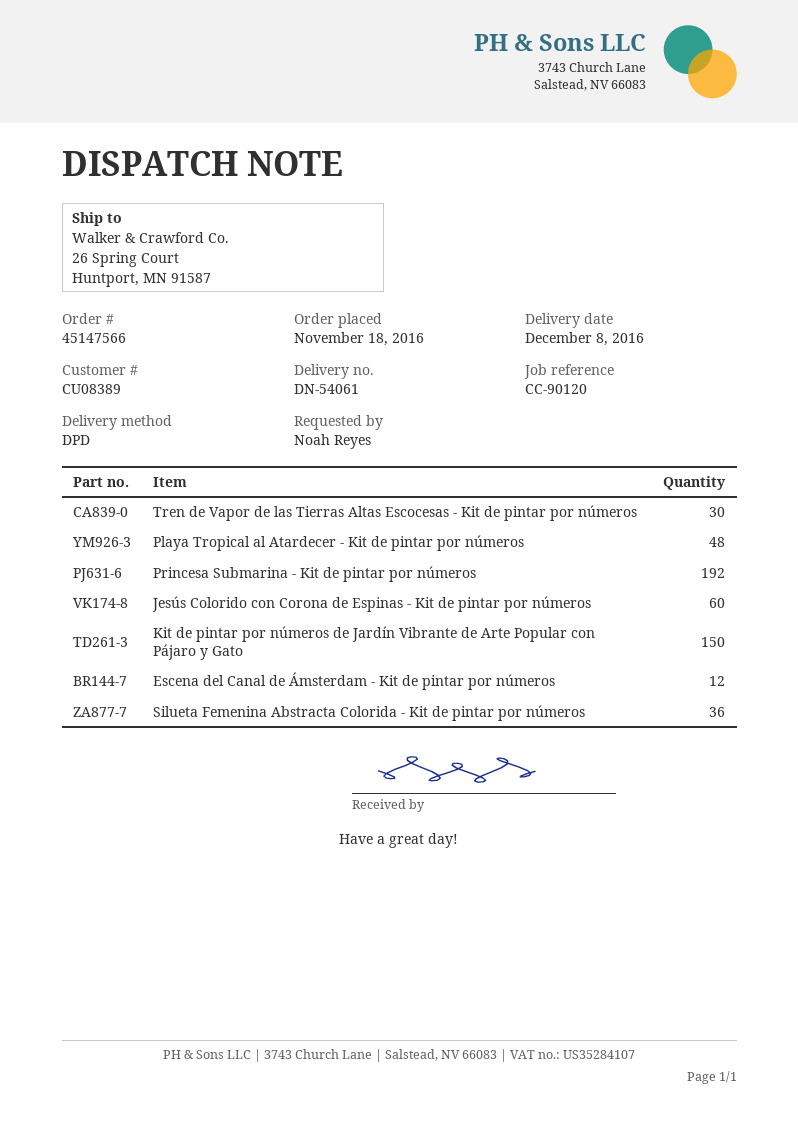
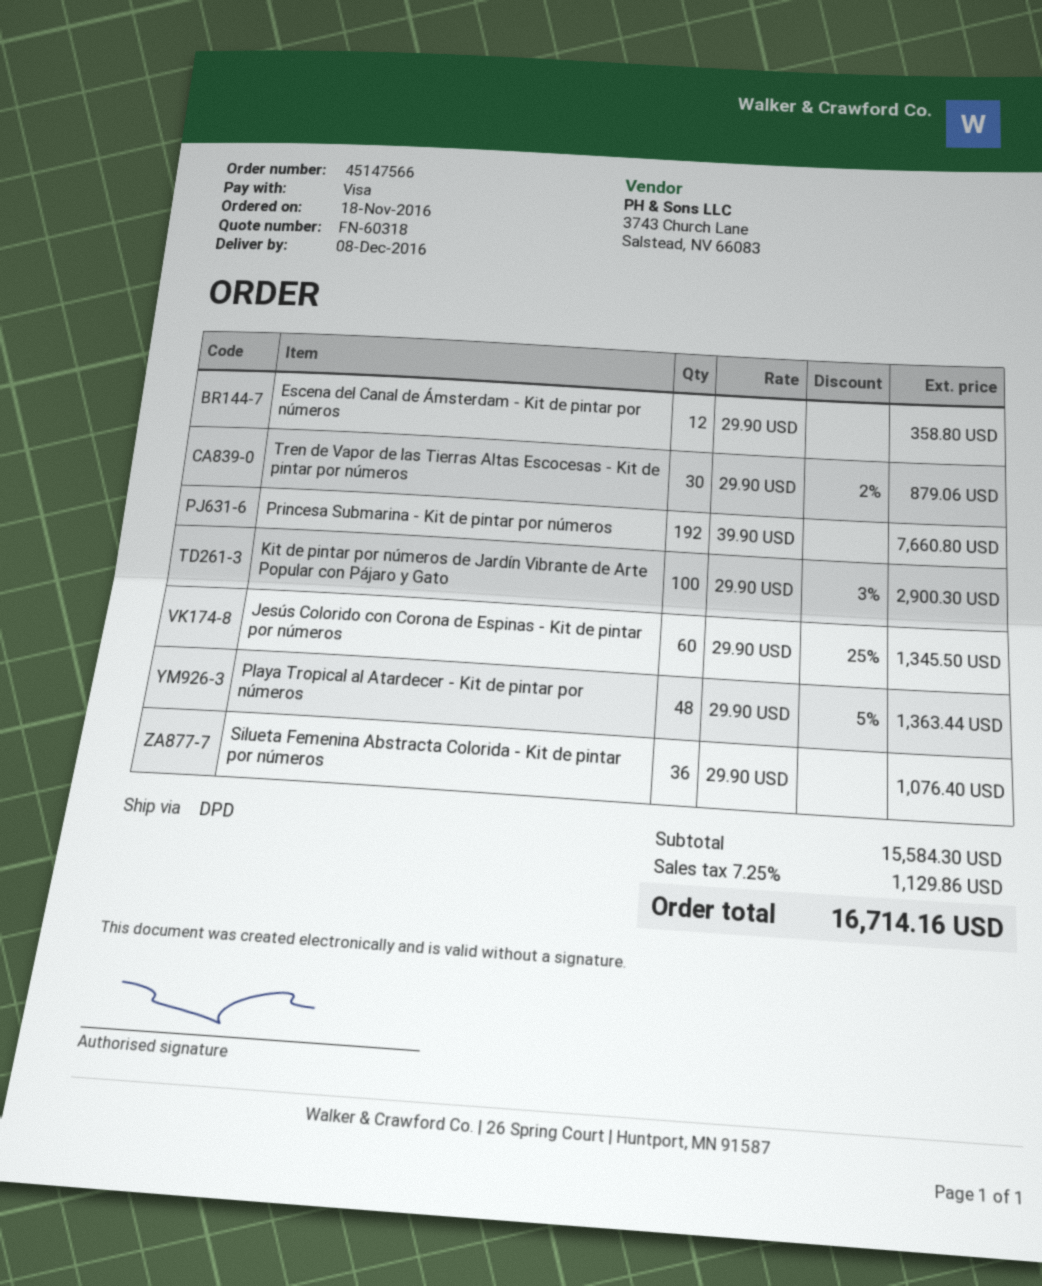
Kit de pintar por números de Jardín Vibrante de Arte Popular con Pájaro y Gato: 150 -> 100

